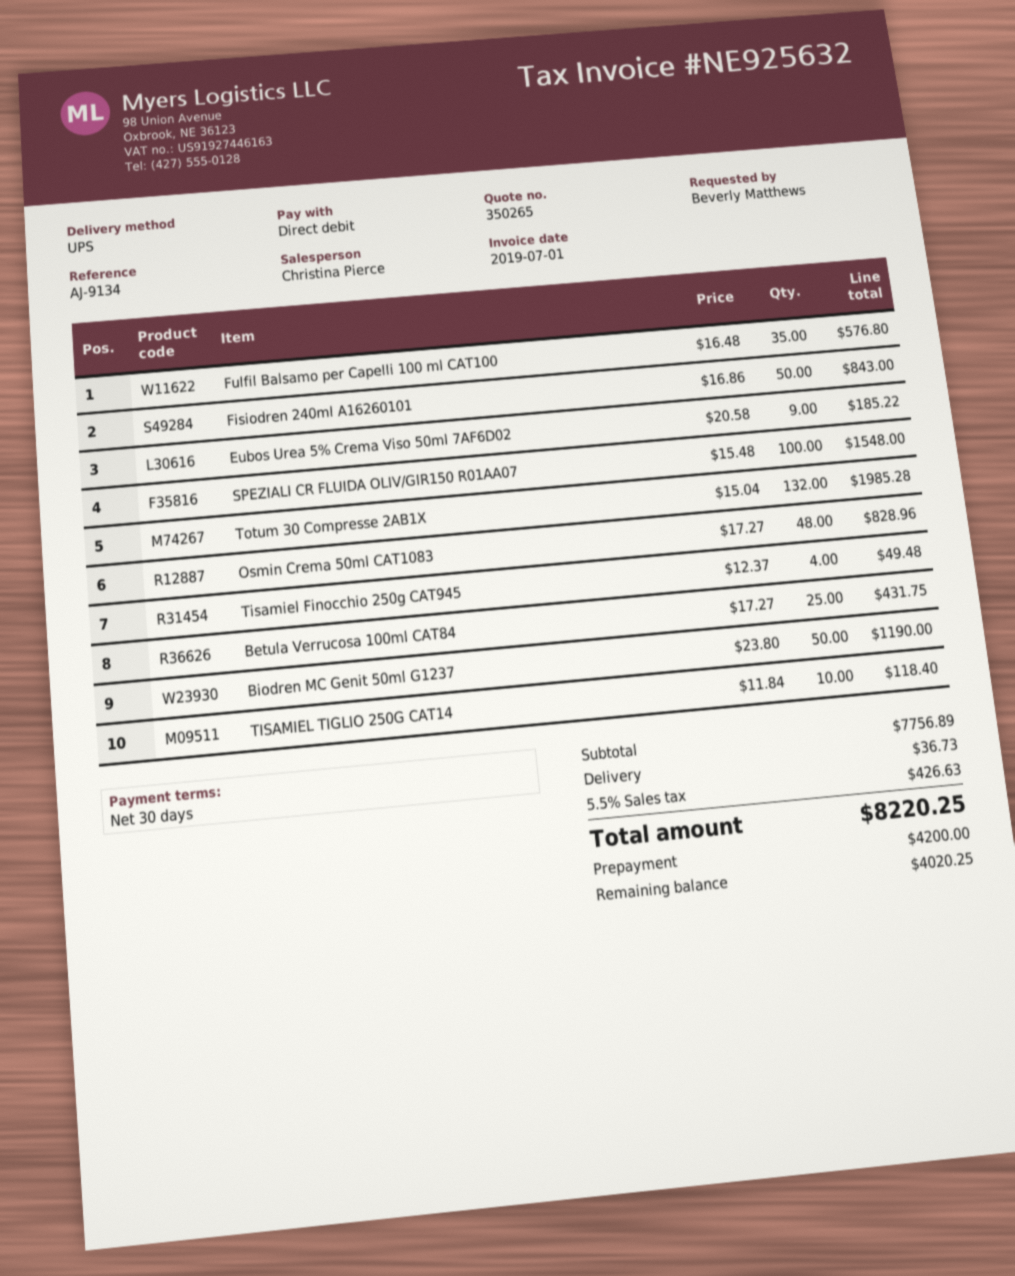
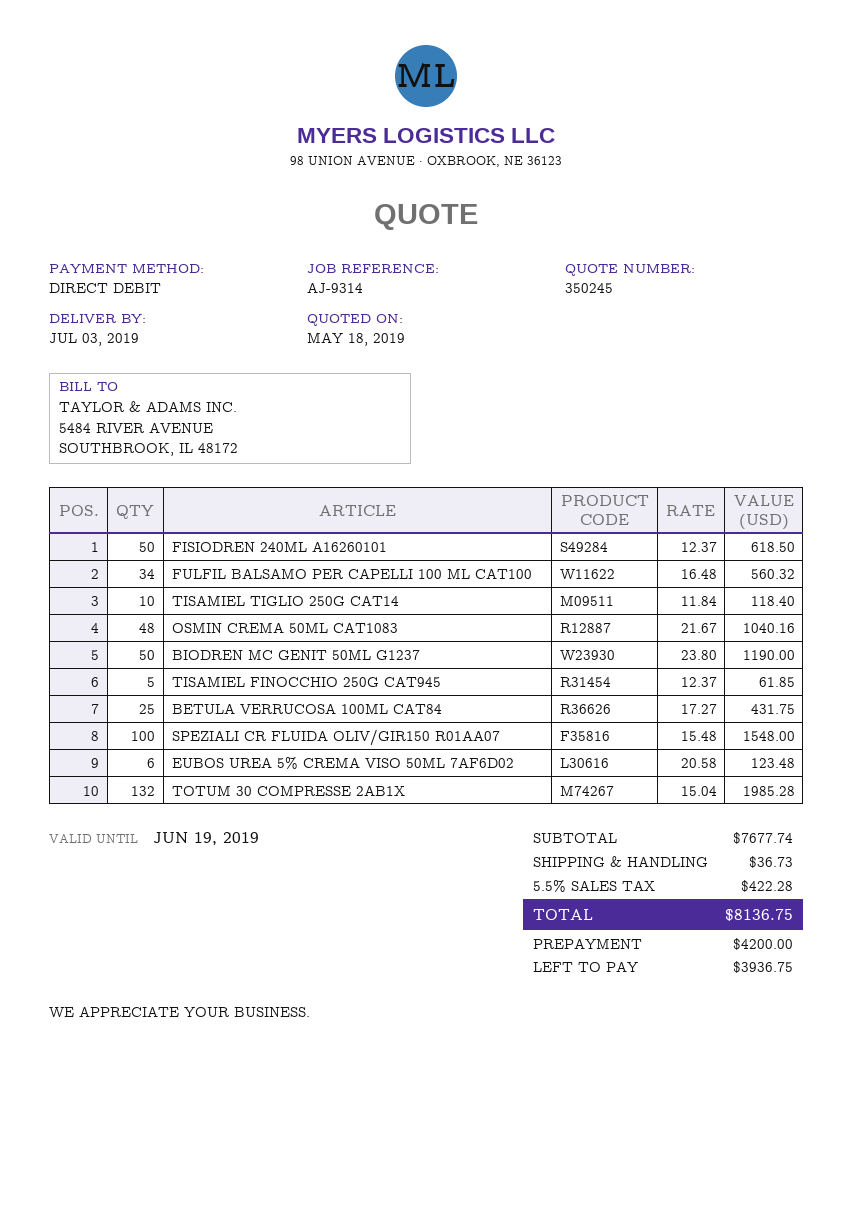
quote number: 350265 -> 350245
reference: AJ-9134 -> AJ-9314
Fulfil Balsamo per Capelli 100 ml CAT100: 35 x 16.48 = 576.80 -> 34 x 16.48 = 560.32
Fisiodren 240ml A16260101: 50 x 16.86 = 843.00 -> 50 x 12.37 = 618.50
Eubos Urea 5% Crema Viso 50ml 7AF6D02: 9 x 20.58 = 185.22 -> 6 x 20.58 = 123.48
Osmin Crema 50ml CAT1083: 48 x 17.27 = 828.96 -> 48 x 21.67 = 1040.16
Tisamiel Finocchio 250g CAT945: 4 x 12.37 = 49.48 -> 5 x 12.37 = 61.85
subtotal: 7756.89 -> 7677.74
tax: 5.5% = 426.63 -> 5.5% = 422.28
total: 8220.25 -> 8136.75
balance: 4020.25 -> 3936.75

